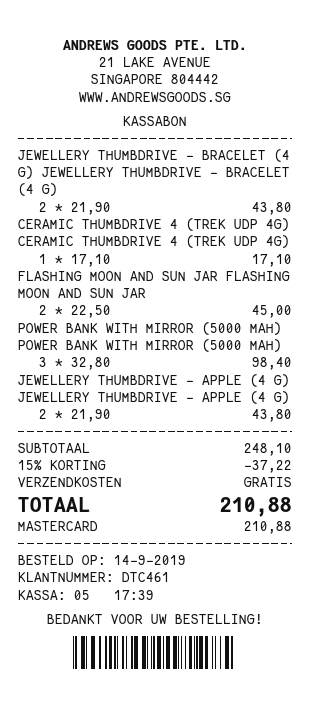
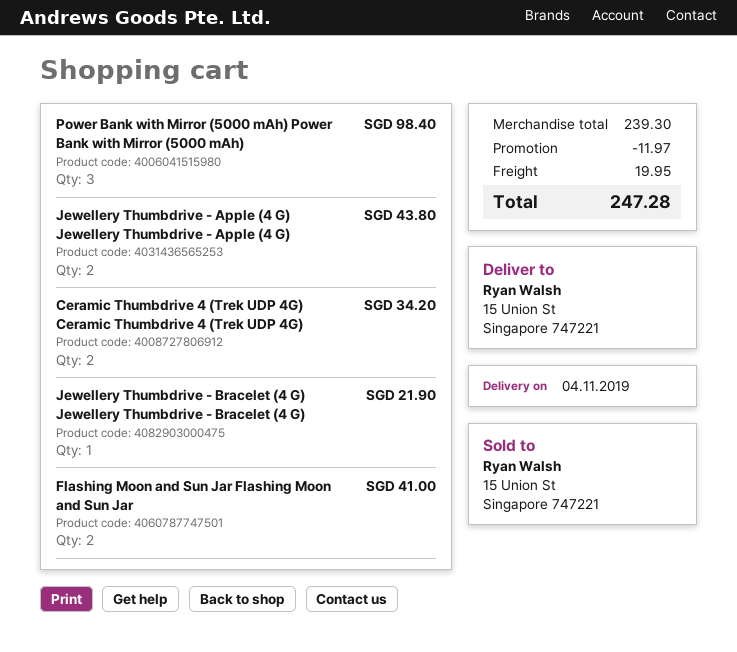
JEWELLERY THUMBDRIVE - BRACELET (4 G) JEWELLERY THUMBDRIVE - BRACELET (4 G): 2 for 43.80 -> 1 for 21.90
CERAMIC THUMBDRIVE 4 (TREK UDP 4G) CERAMIC THUMBDRIVE 4 (TREK UDP 4G): 1 for 17.10 -> 2 for 34.20
FLASHING MOON AND SUN JAR FLASHING MOON AND SUN JAR: 2 for 45.00 -> 2 for 41.00
subtotal: 248.10 -> 239.30
discount: 37.22 -> 11.97
shipping: 0.00 -> 19.95
total: 210.88 -> 247.28

